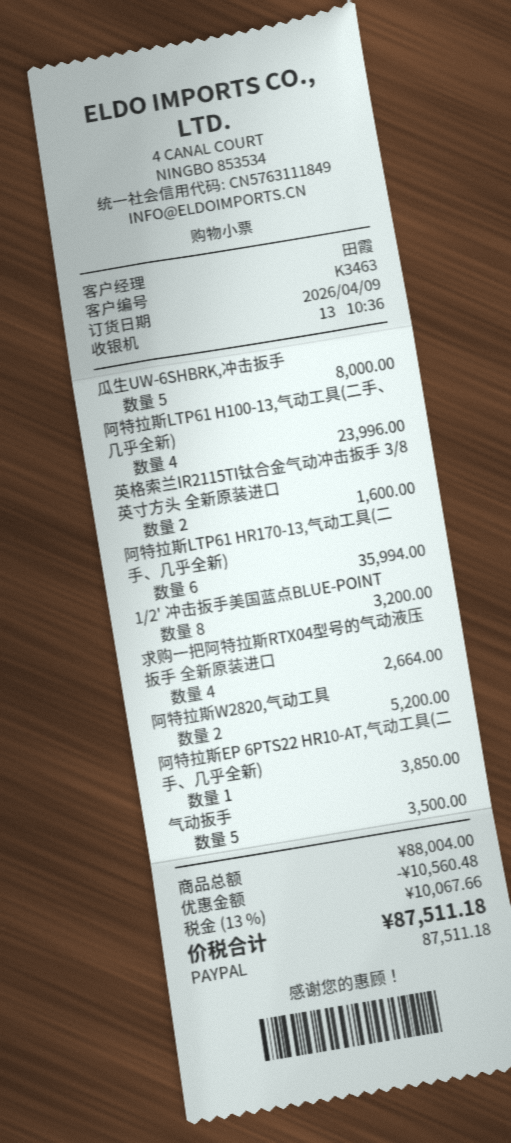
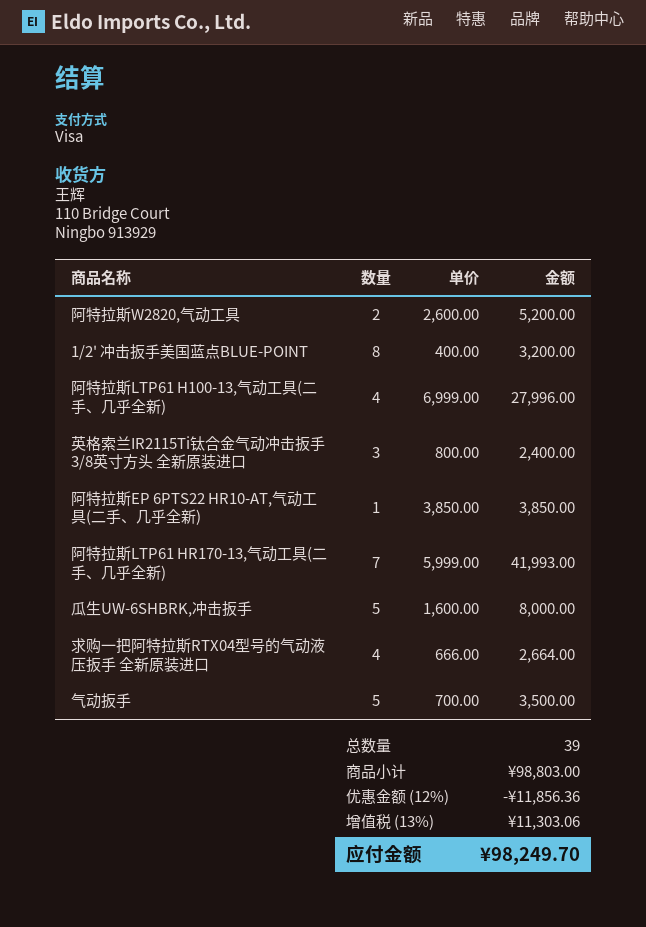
payment method: PayPal -> Visa
阿特拉斯LTP61 H100-13,气动工具(二手、几乎全新): 4 for 23996.00 -> 4 for 27996.00
英格索兰IR2115TI钛合金气动冲击扳手 3/8英寸方头 全新原装进口: 2 for 1600.00 -> 3 for 2400.00
阿特拉斯LTP61 HR170-13,气动工具(二手、几乎全新): 6 for 35994.00 -> 7 for 41993.00
subtotal: 88004.00 -> 98803.00
discount: 10560.48 -> 11856.36
tax: 13% = 10067.66 -> 13% = 11303.06
total: 87511.18 -> 98249.70

